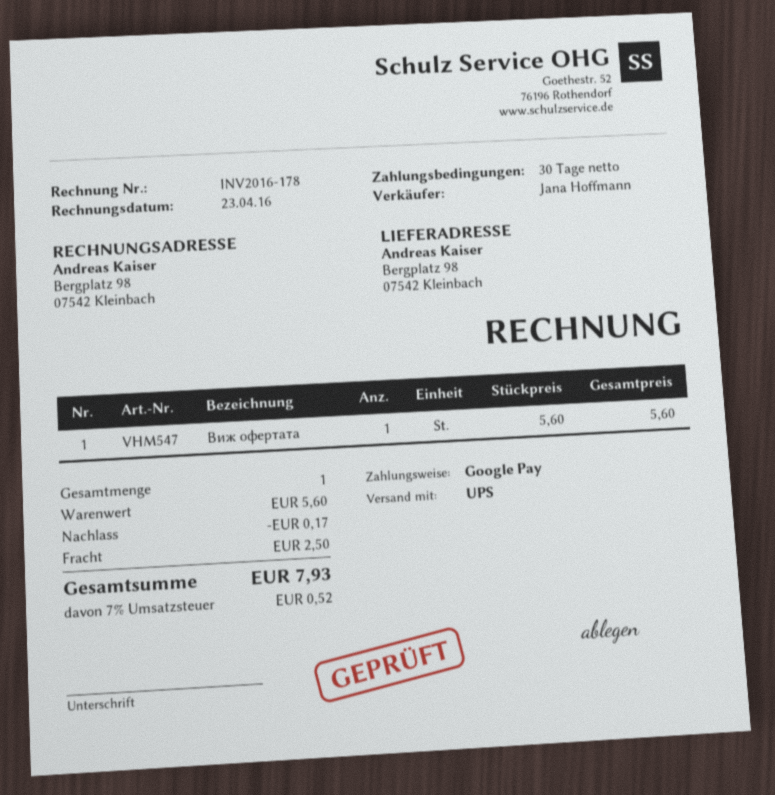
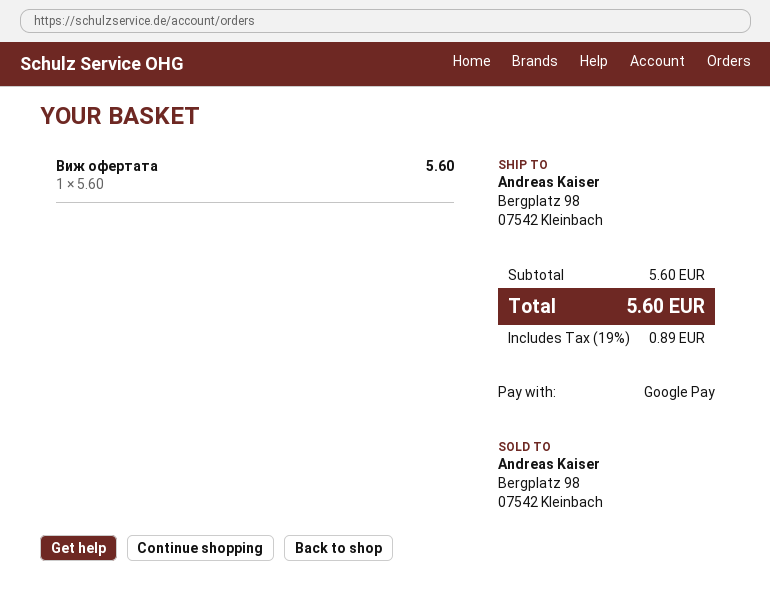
discount: 0.17 -> none
shipping: 2.50 -> none
tax: 7% = 0.52 -> 19% = 0.89
total: 7.93 -> 5.60

